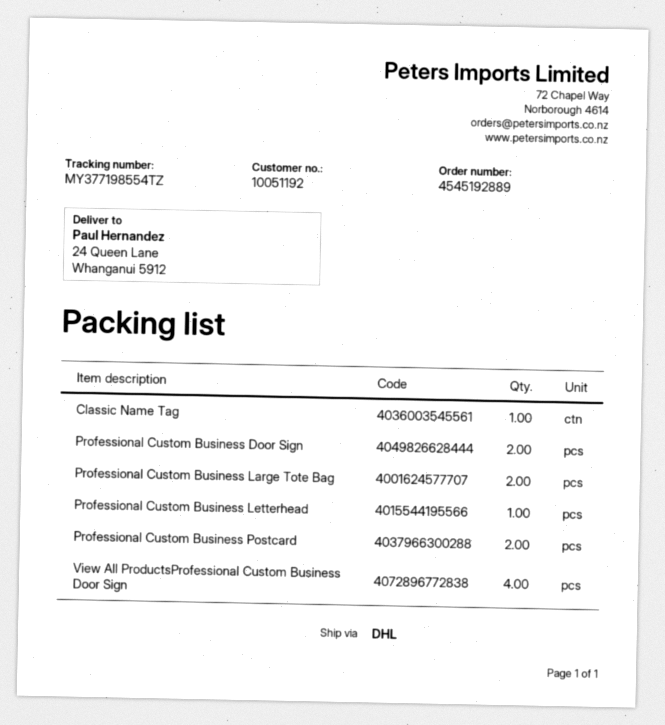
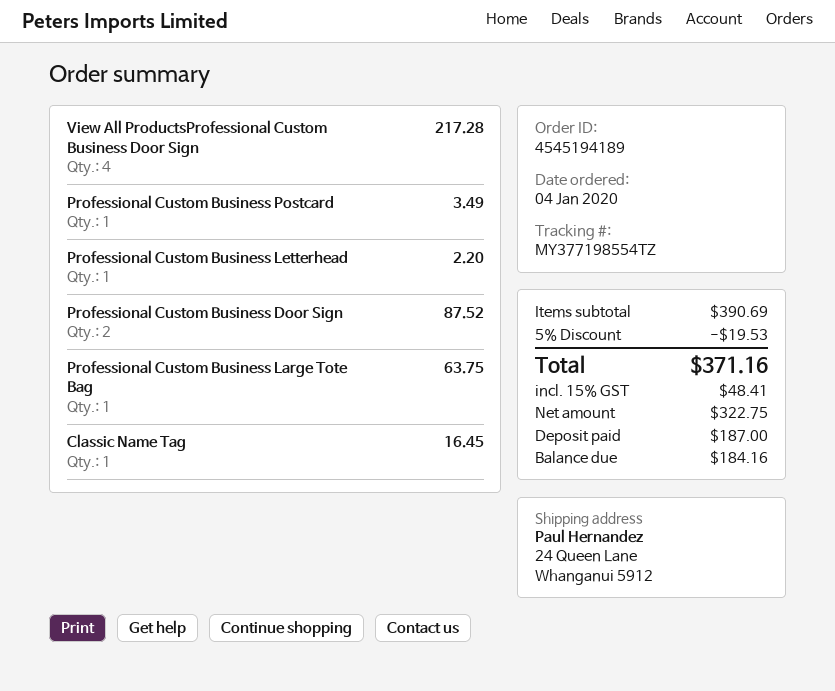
order number: 4545192889 -> 4545194189
Professional Custom Business Large Tote Bag: 2 -> 1
Professional Custom Business Postcard: 2 -> 1

